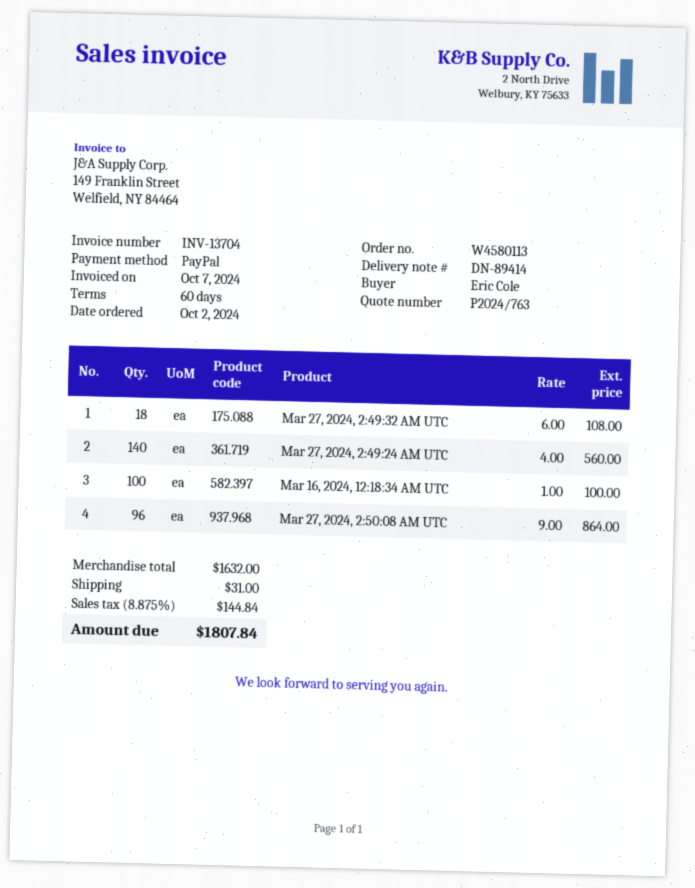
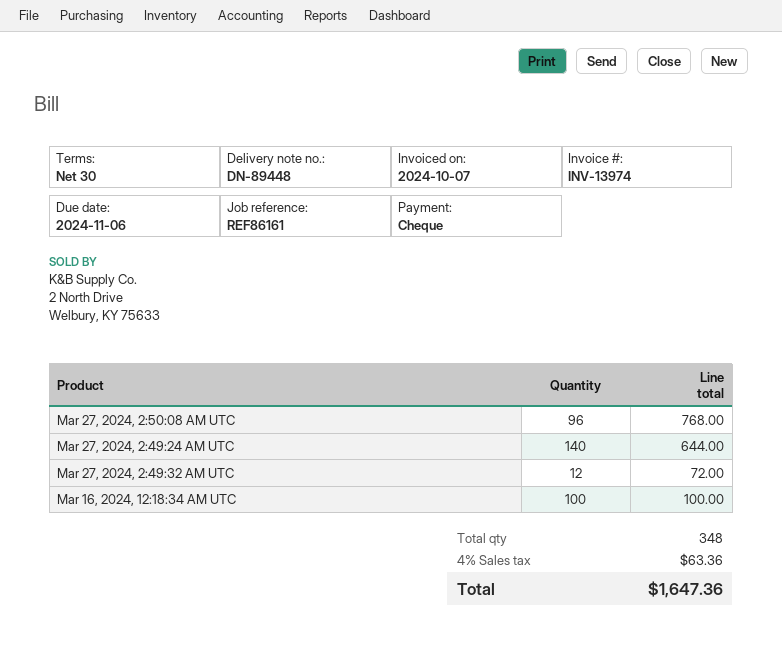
delivery note number: DN-89414 -> DN-89448
invoice number: INV-13704 -> INV-13974
payment terms: 60 days -> 30 days
payment method: PayPal -> cheque
Mar 27, 2024, 2:49:32 AM UTC: 18 for 108.00 -> 12 for 72.00
Mar 27, 2024, 2:49:24 AM UTC: 140 for 560.00 -> 140 for 644.00
Mar 27, 2024, 2:50:08 AM UTC: 96 for 864.00 -> 96 for 768.00
shipping: 31.00 -> none
tax: 8.875% = 144.84 -> 4% = 63.36
total: 1807.84 -> 1647.36

